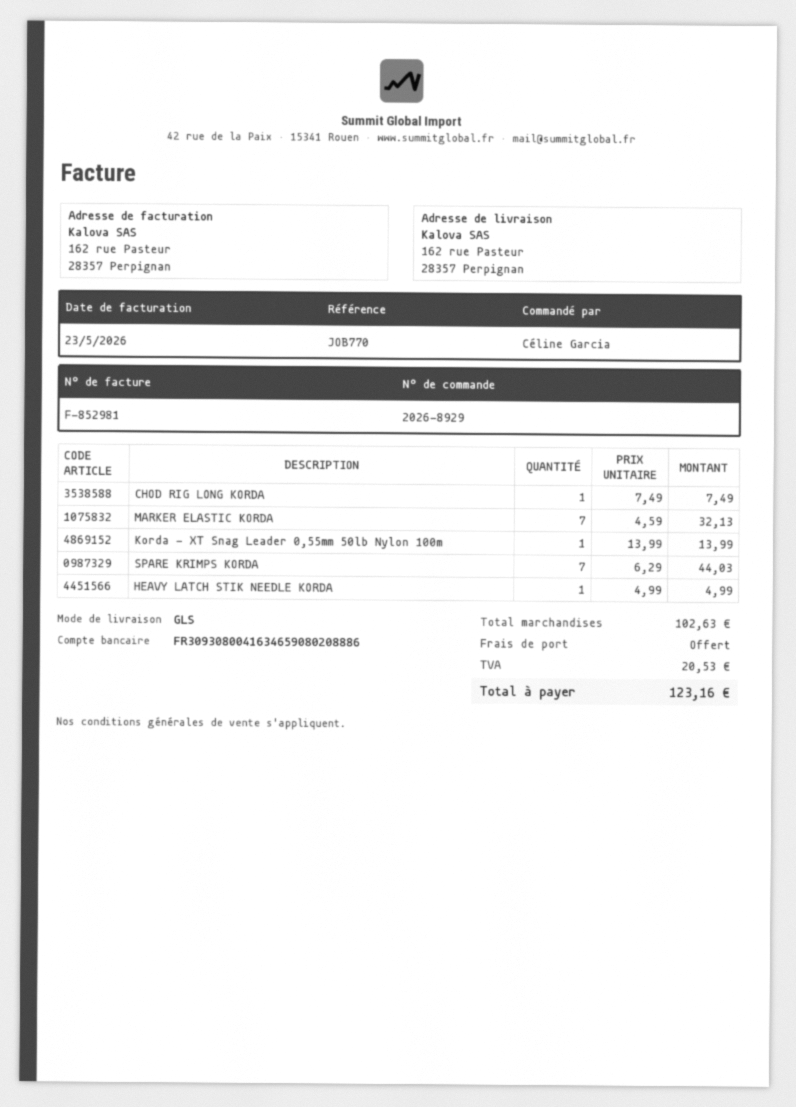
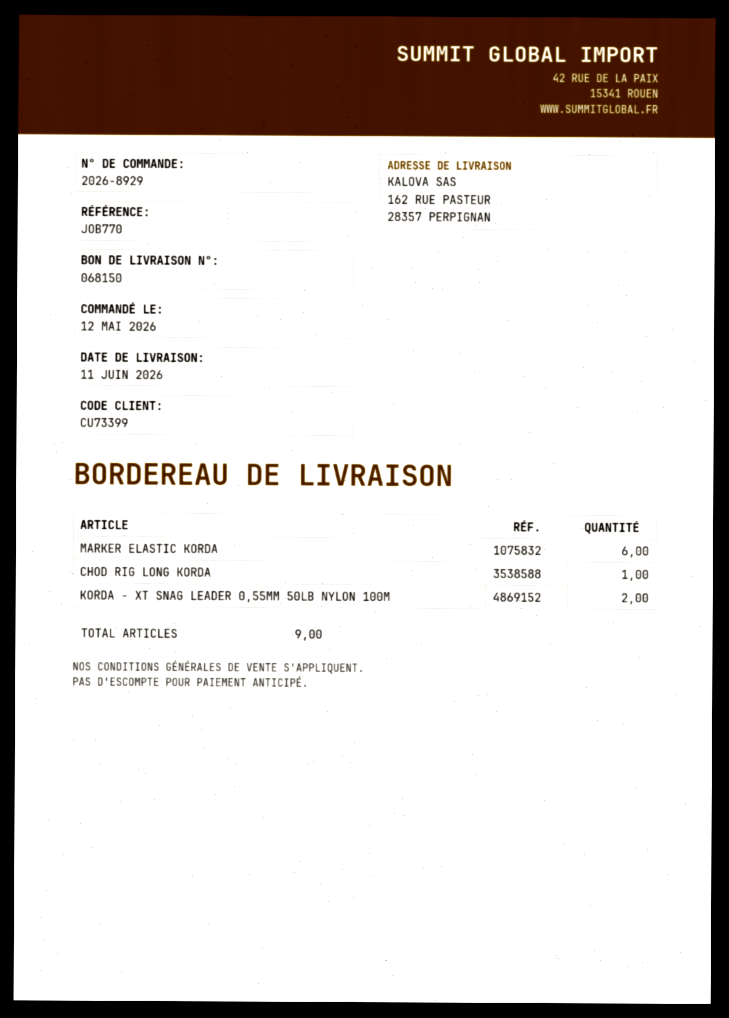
MARKER ELASTIC KORDA: 7 -> 6
Korda - XT Snag Leader 0,55mm 50lb Nylon 100m: 1 -> 2
SPARE KRIMPS KORDA: 7 -> none
HEAVY LATCH STIK NEEDLE KORDA: 1 -> none

